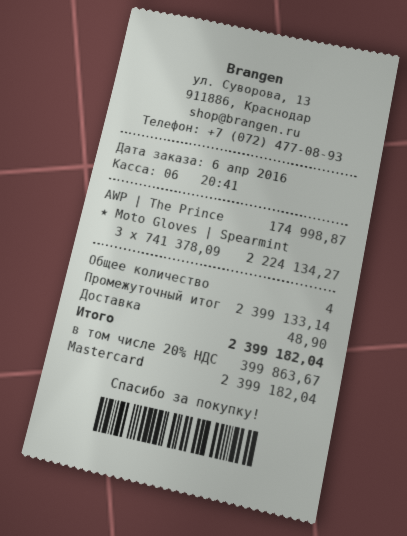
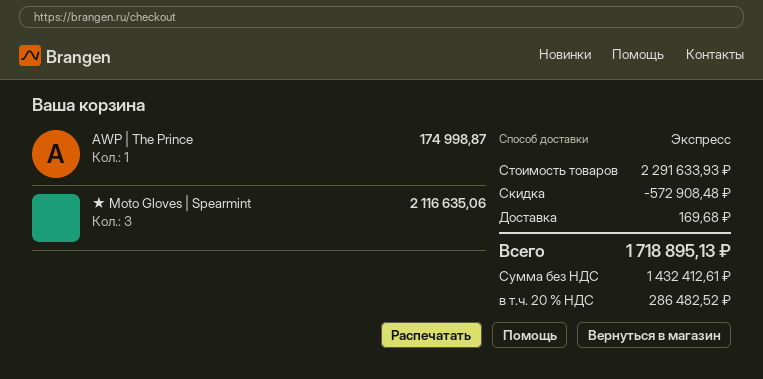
★ Moto Gloves | Spearmint: 3 for 2224134.27 -> 3 for 2116635.06
subtotal: 2399133.14 -> 2291633.93
discount: none -> 572908.48
shipping: 48.90 -> 169.68
tax: 20% = 399863.67 -> 20% = 286482.52
total: 2399182.04 -> 1718895.13

